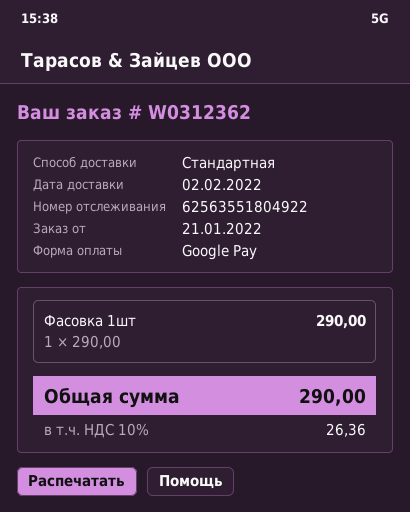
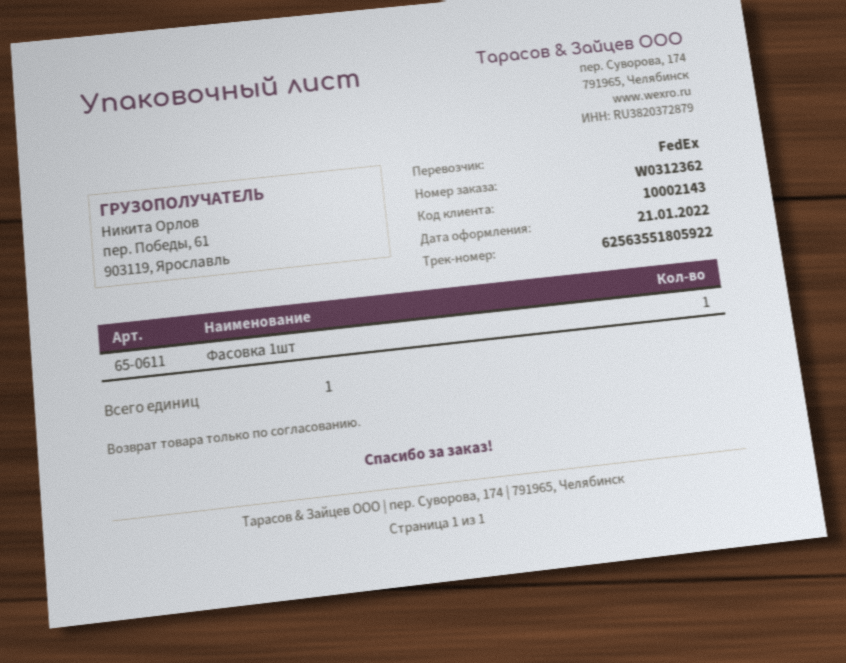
shipping method: standard -> FedEx
tracking number: 62563551804922 -> 62563551805922

